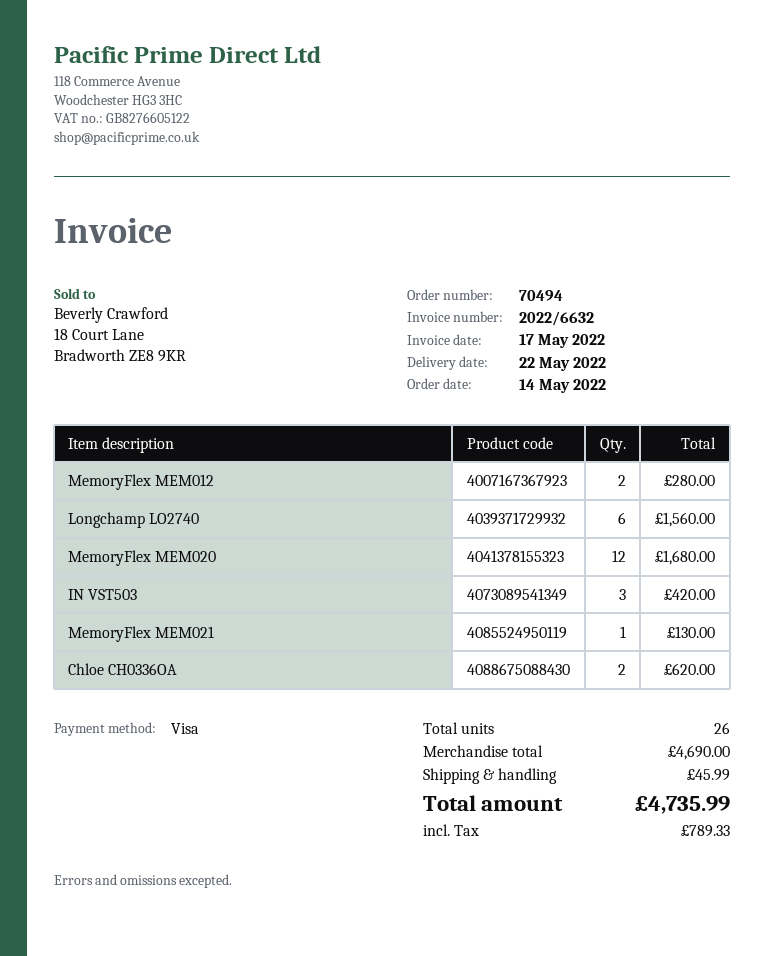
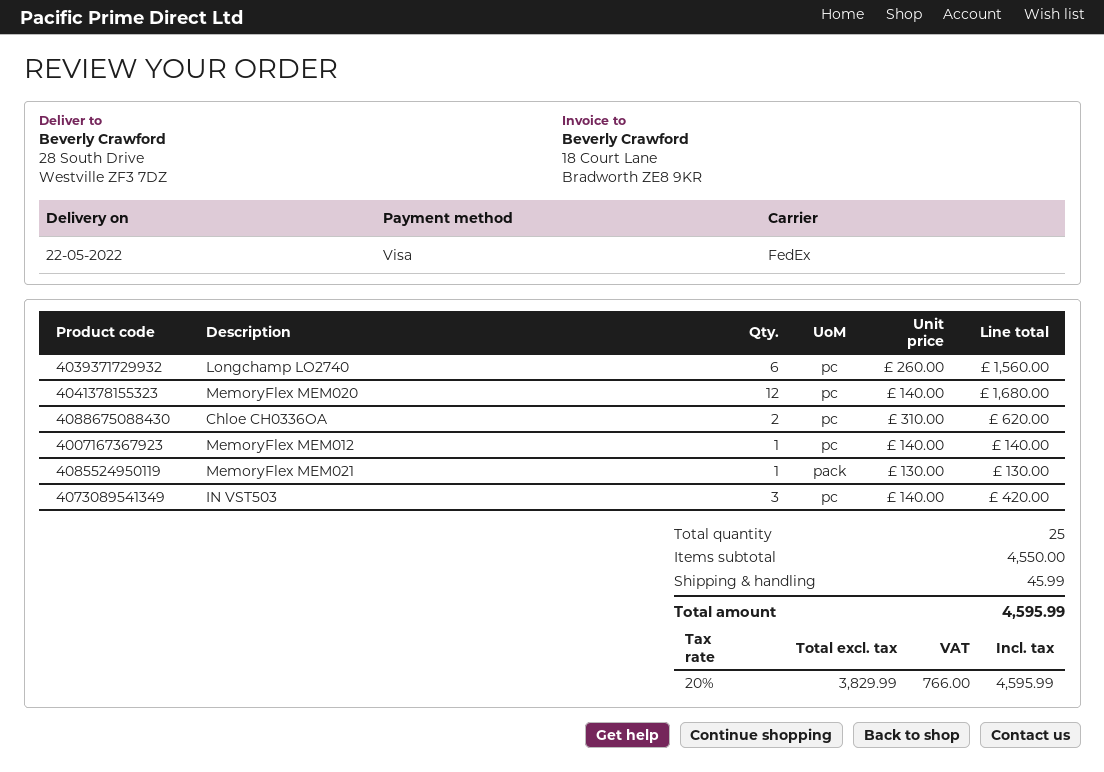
MemoryFlex MEM012: 2 for 280.00 -> 1 for 140.00
total quantity: 26 -> 25
subtotal: 4690.00 -> 4550.00
tax: 789.33 -> 766.00
total: 4735.99 -> 4595.99

